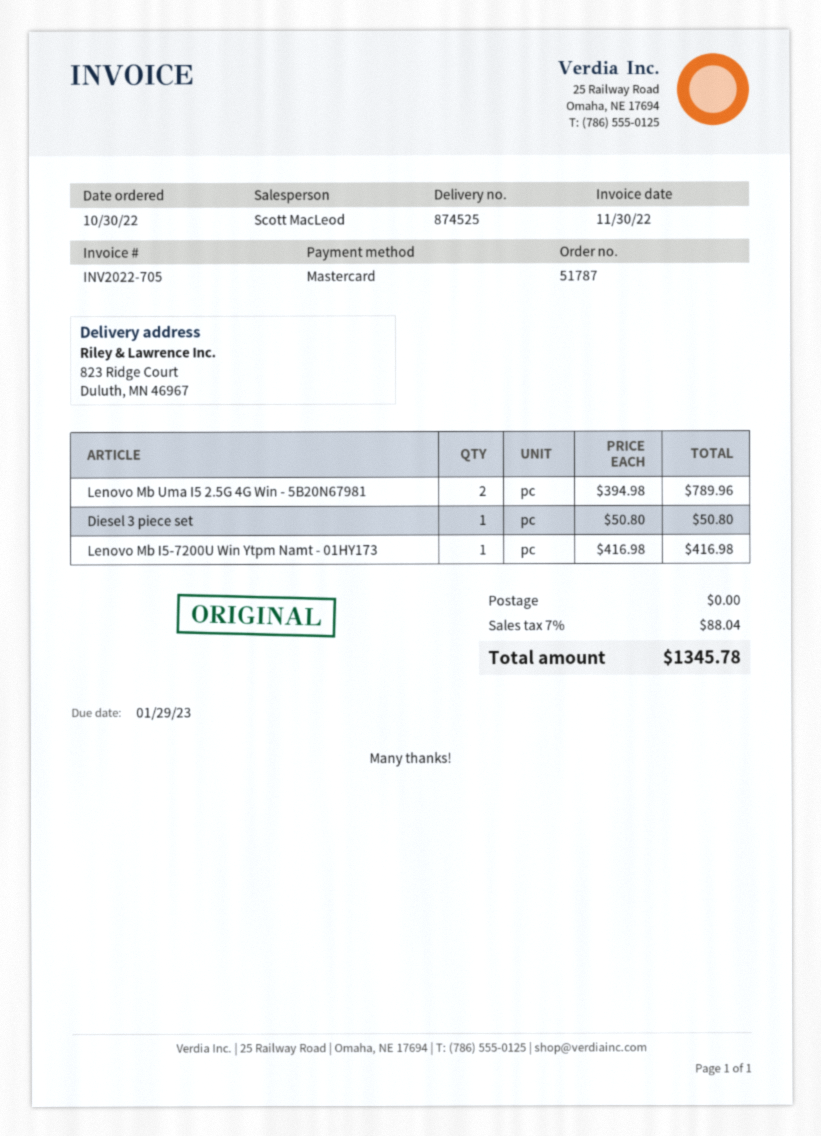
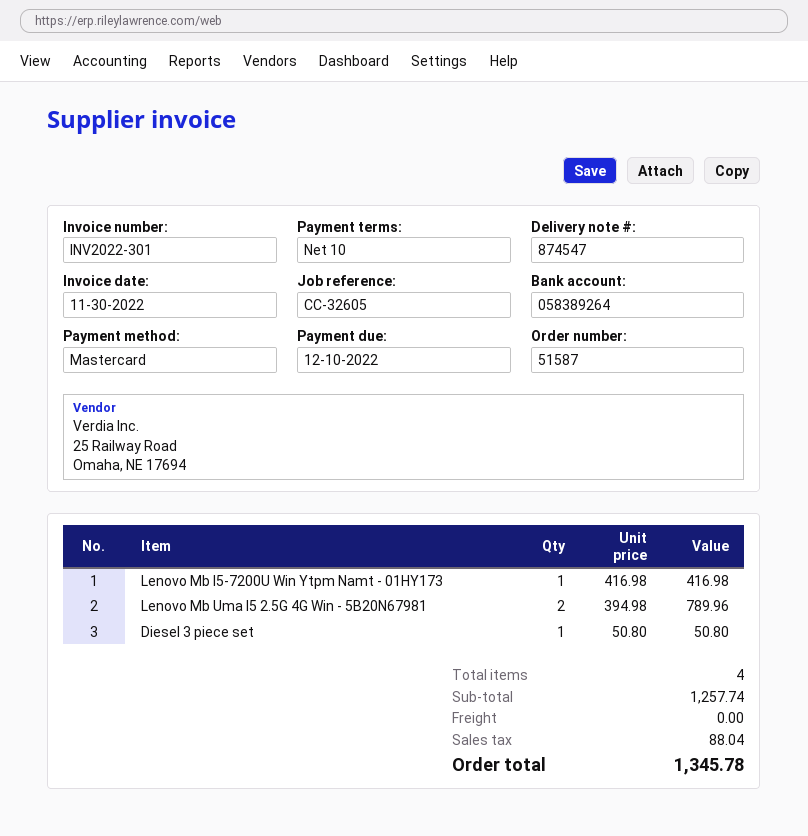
order number: 51787 -> 51587
delivery note number: 874525 -> 874547
invoice number: INV2022-705 -> INV2022-301
due date: 2023-01-29 -> 2022-12-10

